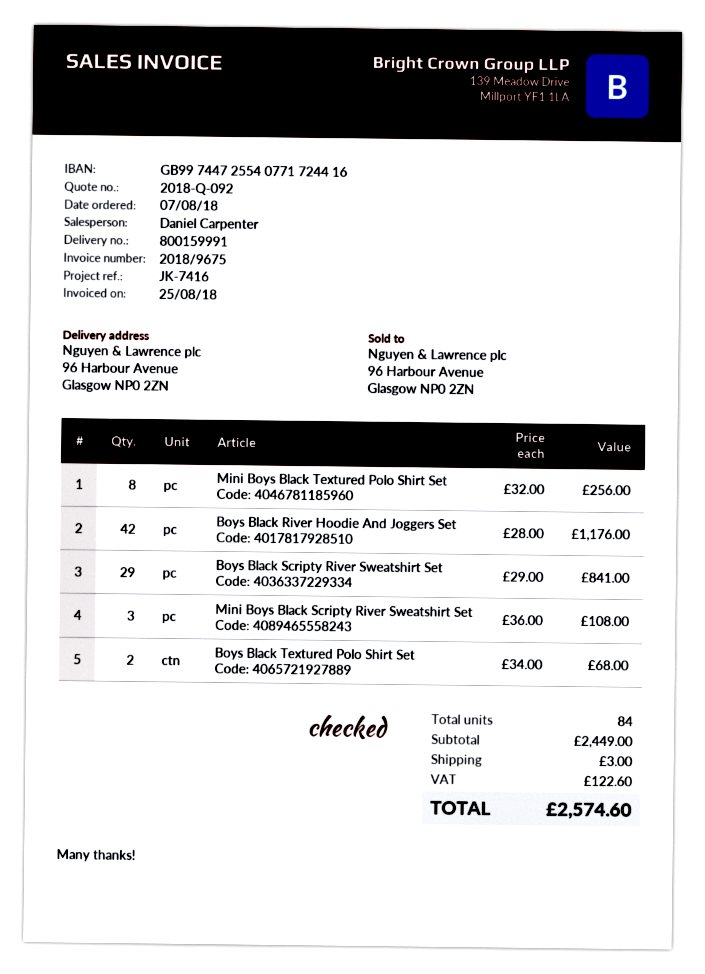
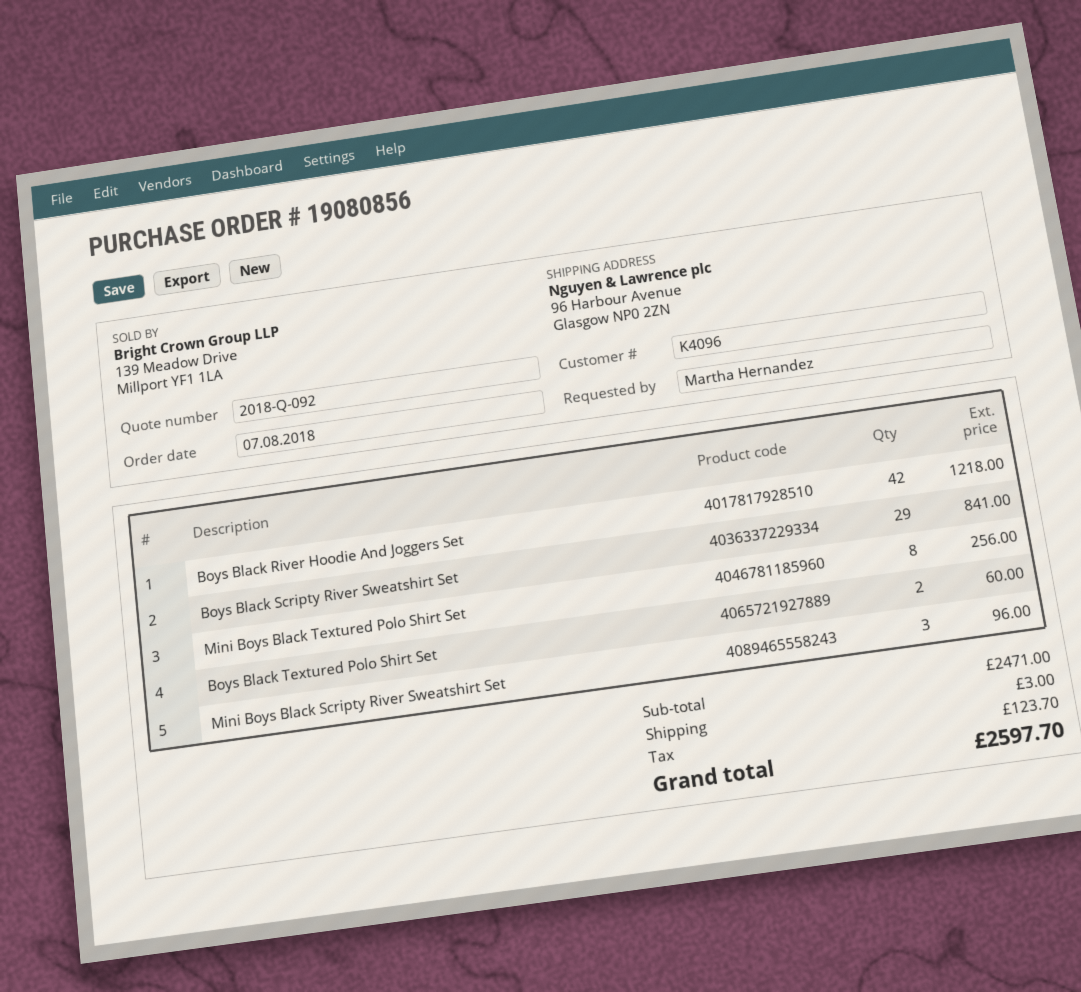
Boys Black River Hoodie And Joggers Set: 42 for 1176.00 -> 42 for 1218.00
Mini Boys Black Scripty River Sweatshirt Set: 3 for 108.00 -> 3 for 96.00
Boys Black Textured Polo Shirt Set: 2 for 68.00 -> 2 for 60.00
subtotal: 2449.00 -> 2471.00
tax: 122.60 -> 123.70
total: 2574.60 -> 2597.70

